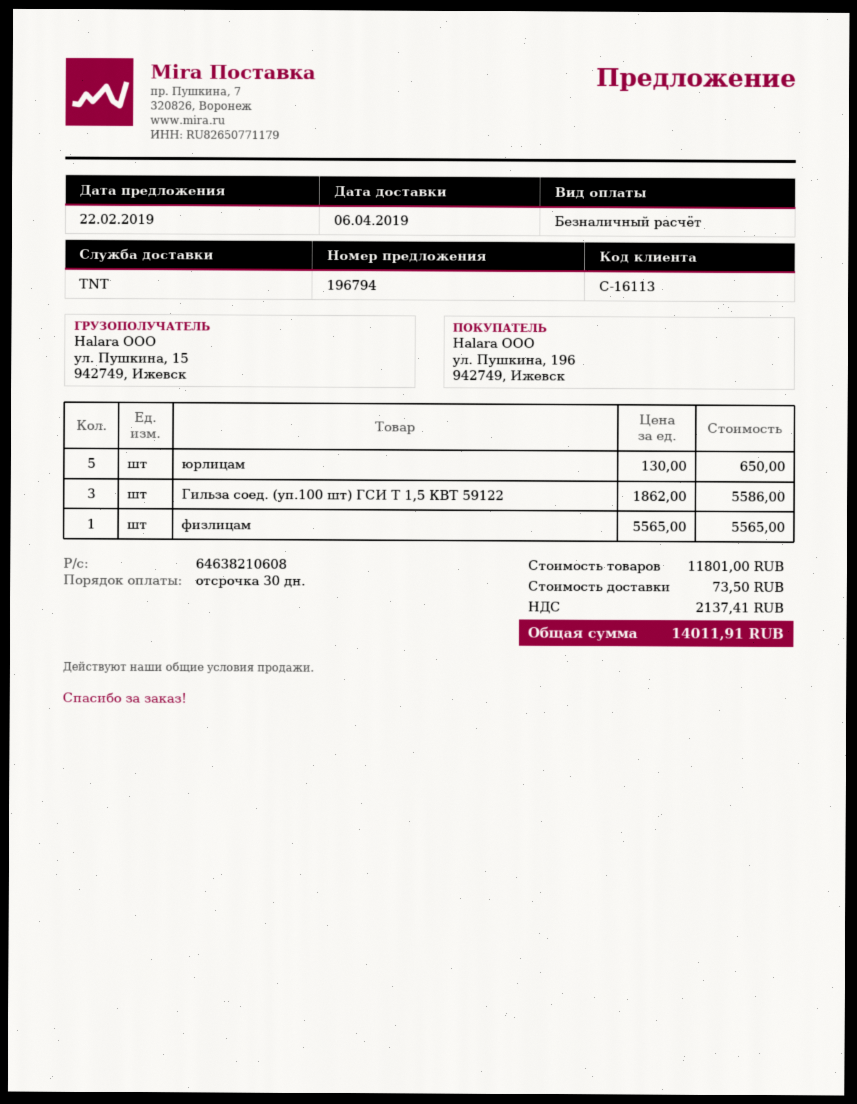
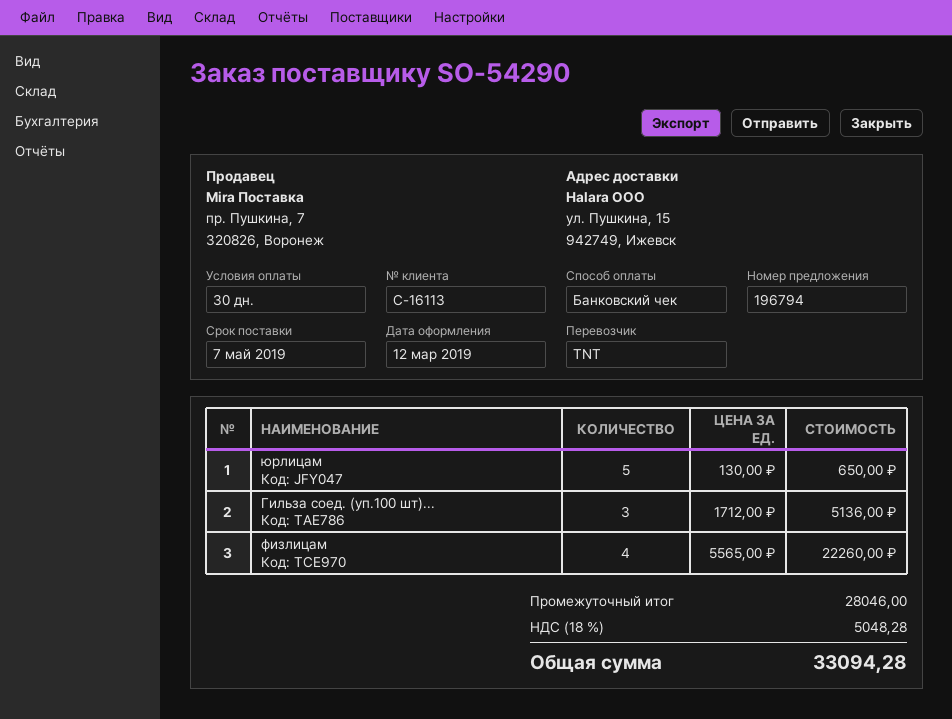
delivery date: 2019-04-06 -> 2019-05-07
payment method: bank transfer -> cheque
Гильза соед. (уп.100 шт) ГСИ Т 1,5 КВТ 59122: 3 x 1862.00 = 5586.00 -> 3 x 1712.00 = 5136.00
физлицам: 1 x 5565.00 = 5565.00 -> 4 x 5565.00 = 22260.00
subtotal: 11801.00 -> 28046.00
shipping: 73.50 -> none
tax: 2137.41 -> 5048.28
total: 14011.91 -> 33094.28

